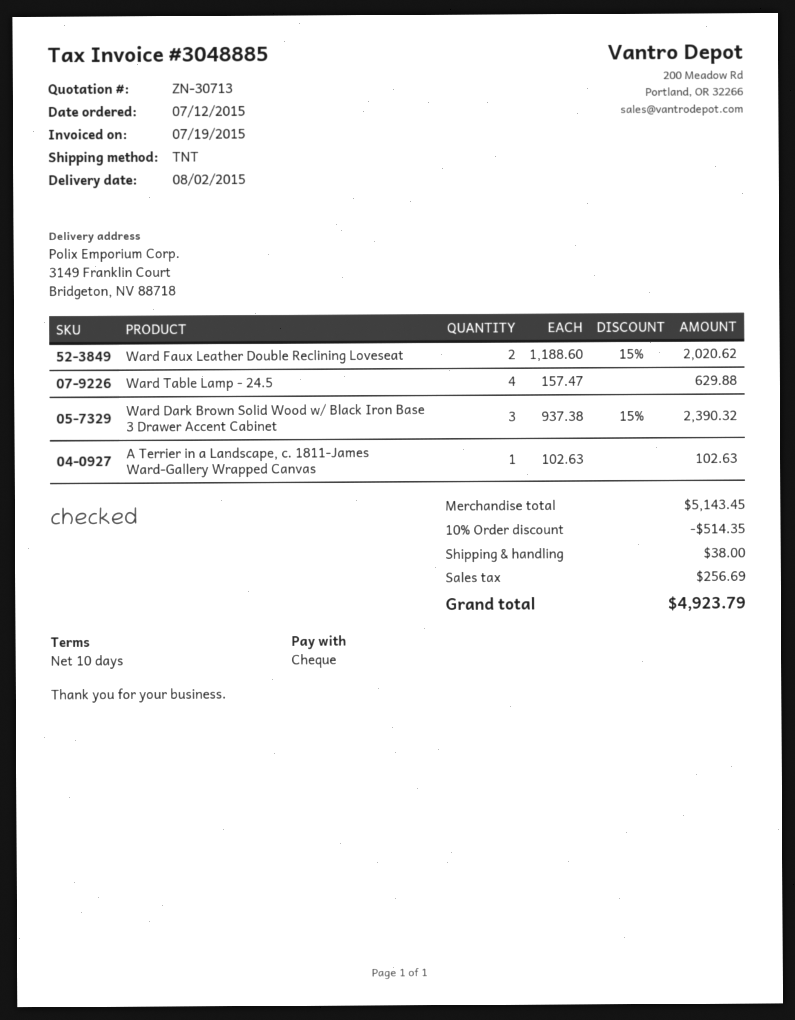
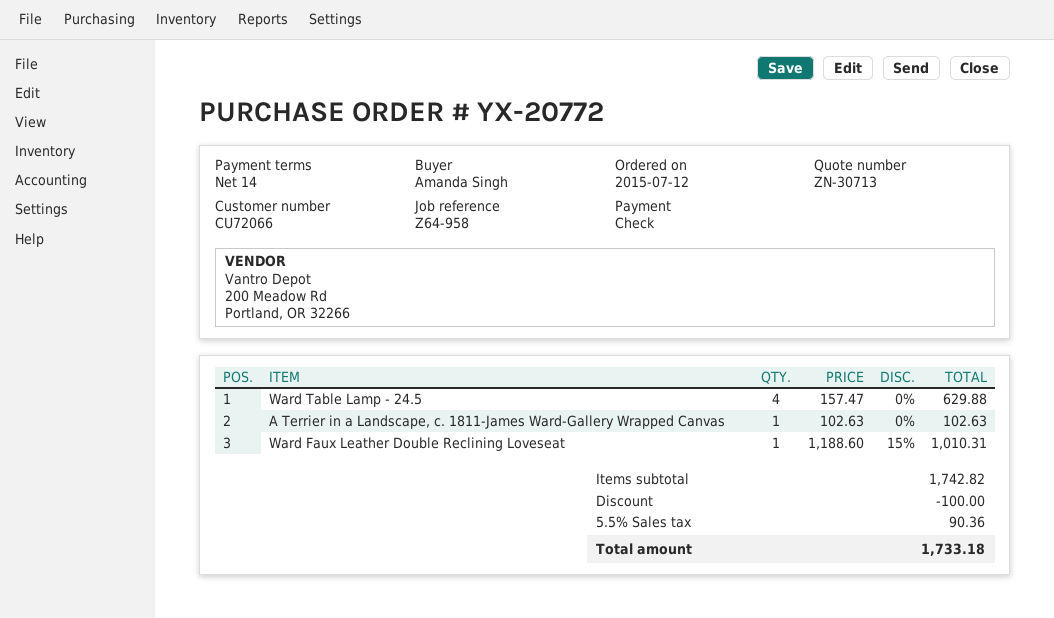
payment terms: 10 days -> 14 days
Ward Faux Leather Double Reclining Loveseat: 2 x 1188.60 - 15% = 2020.62 -> 1 x 1188.60 - 15% = 1010.31
Ward Dark Brown Solid Wood w/ Black Iron Base 3 Drawer Accent Cabinet: 3 x 937.38 - 15% = 2390.32 -> none
subtotal: 5143.45 -> 1742.82
discount: 514.35 -> 100.00
shipping: 38.00 -> none
tax: 256.69 -> 90.36
total: 4923.79 -> 1733.18

